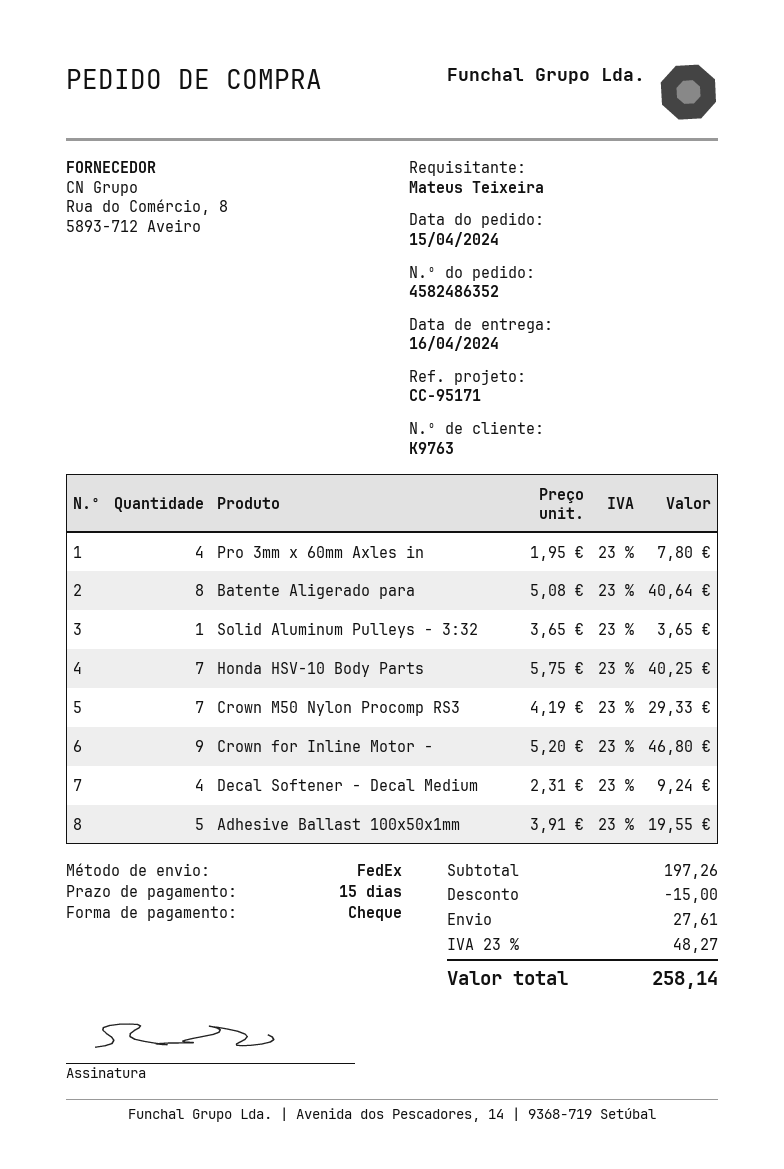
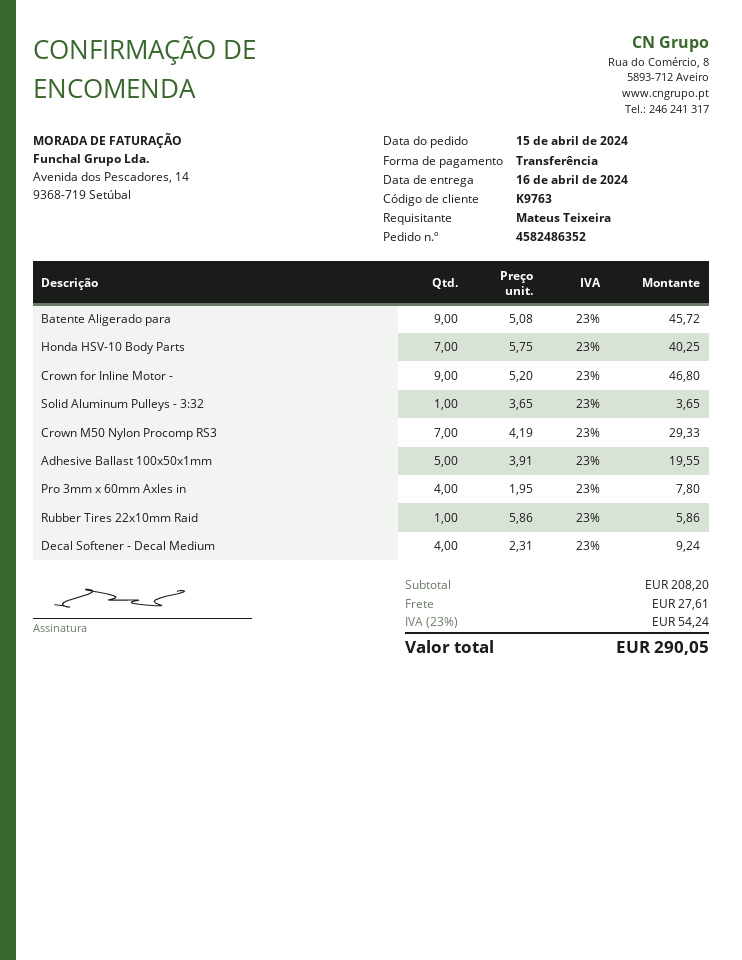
payment method: cheque -> bank transfer
Batente Aligerado para: 8 x 5.08 = 40.64 -> 9 x 5.08 = 45.72
Rubber Tires 22x10mm Raid: none -> 1 x 5.86 = 5.86
subtotal: 197.26 -> 208.20
discount: 15.00 -> none
tax: 23% = 48.27 -> 23% = 54.24
total: 258.14 -> 290.05

